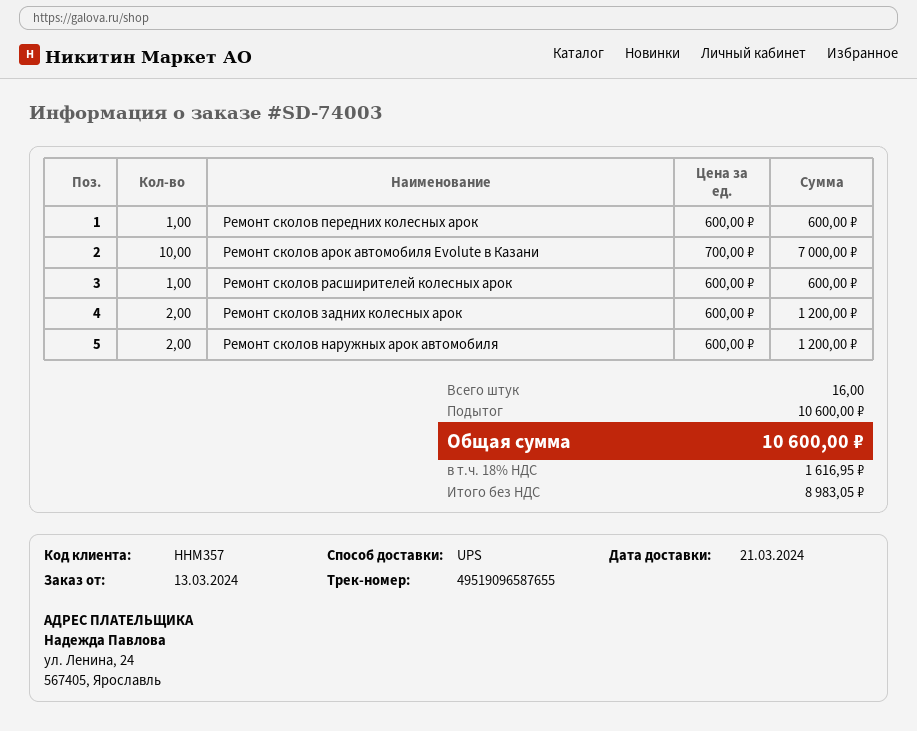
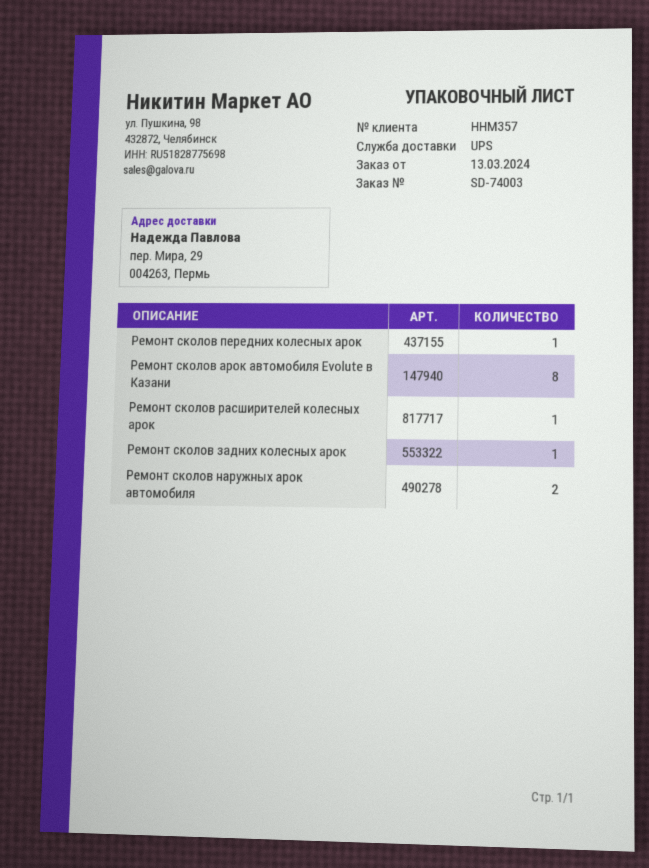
Ремонт сколов арок автомобиля Evolute в Казани: 10 -> 8
Ремонт сколов задних колесных арок: 2 -> 1

